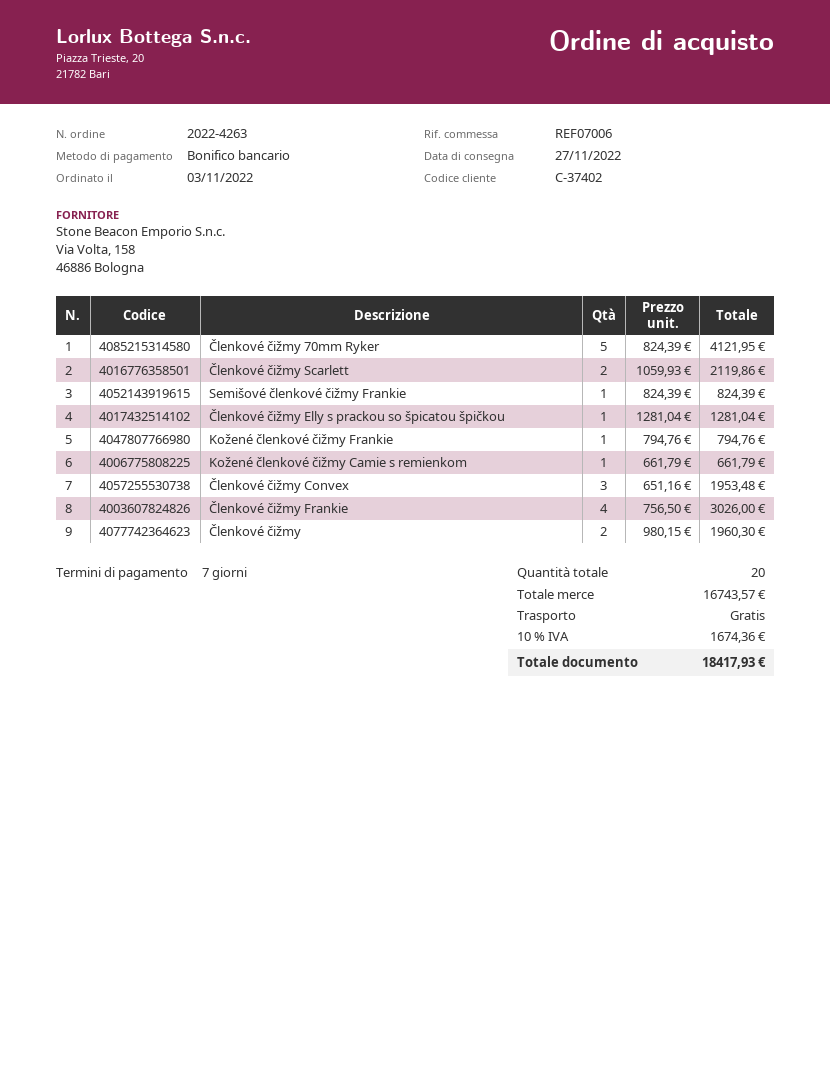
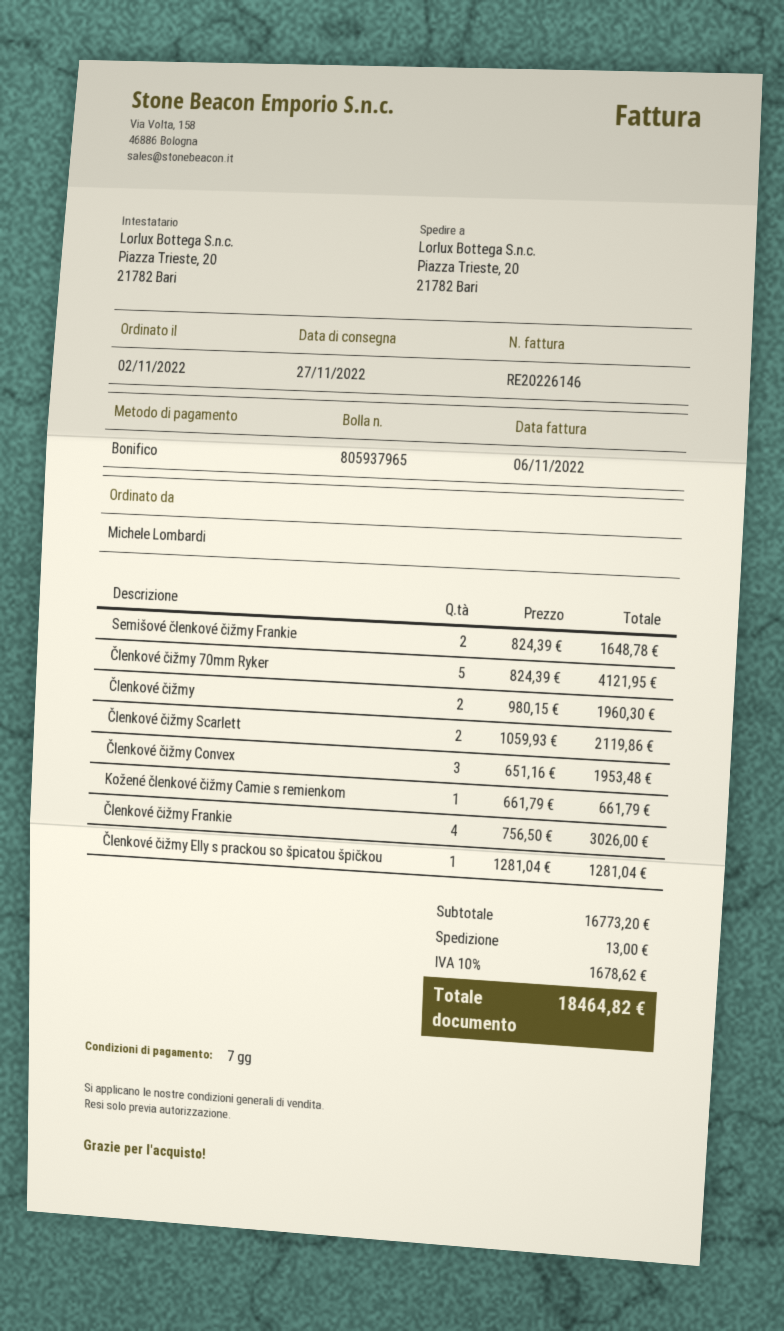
order date: 2022-11-03 -> 2022-11-02
Semišové členkové čižmy Frankie: 1 x 824.39 = 824.39 -> 2 x 824.39 = 1648.78
Kožené členkové čižmy Frankie: 1 x 794.76 = 794.76 -> none
subtotal: 16743.57 -> 16773.20
shipping: 0.00 -> 13.00
tax: 10% = 1674.36 -> 10% = 1678.62
total: 18417.93 -> 18464.82

